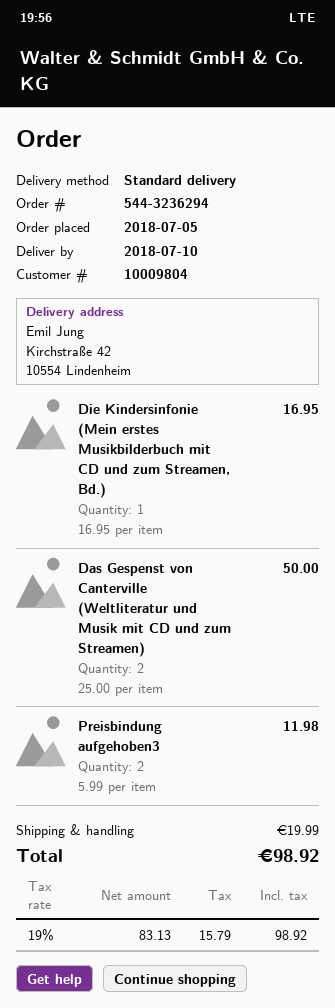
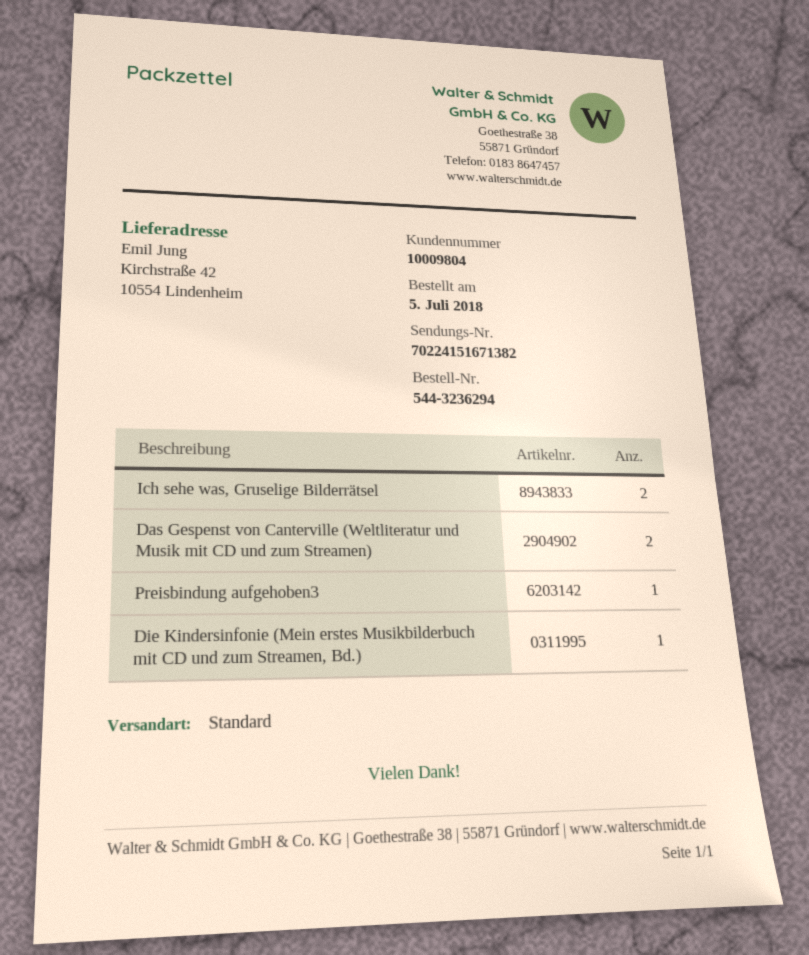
Preisbindung aufgehoben3: 2 -> 1
Ich sehe was, Gruselige Bilderrätsel: none -> 2

